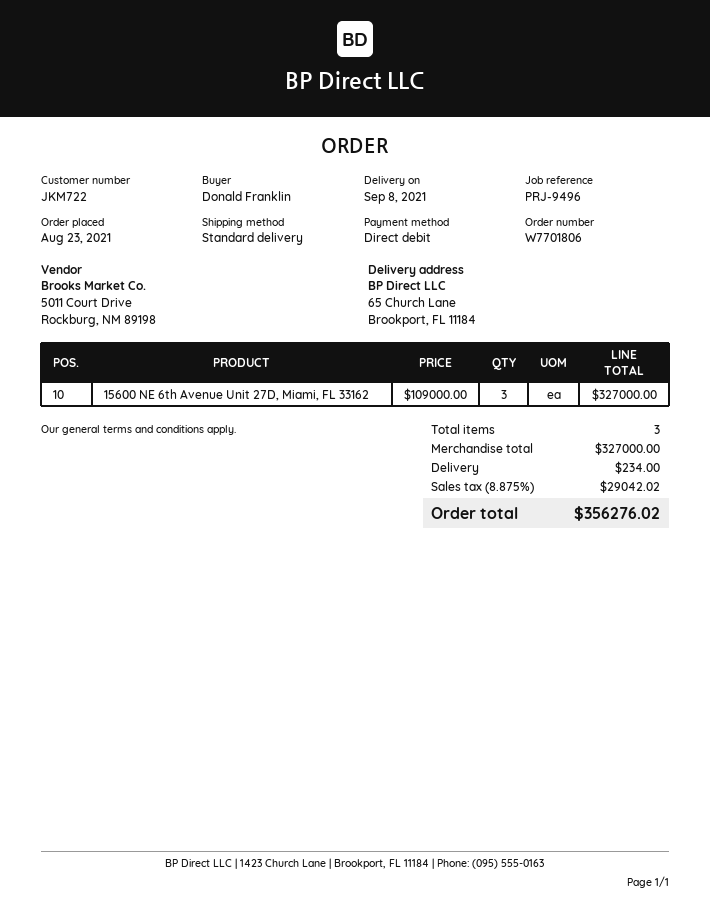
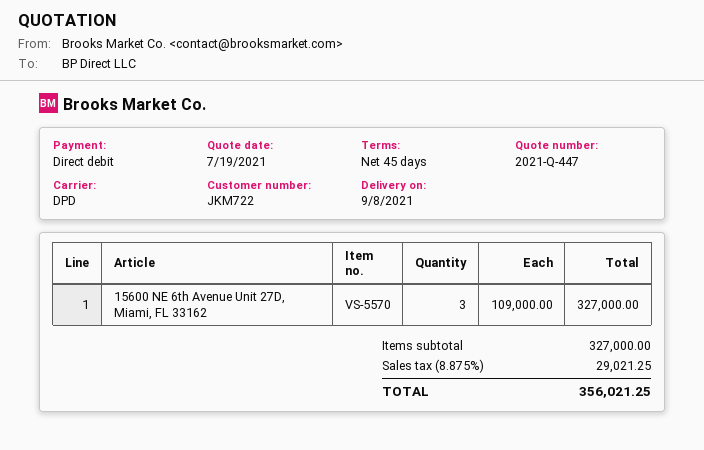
shipping method: standard -> DPD
shipping: 234.00 -> none
tax: 8.875% = 29042.02 -> 8.875% = 29021.25
total: 356276.02 -> 356021.25

